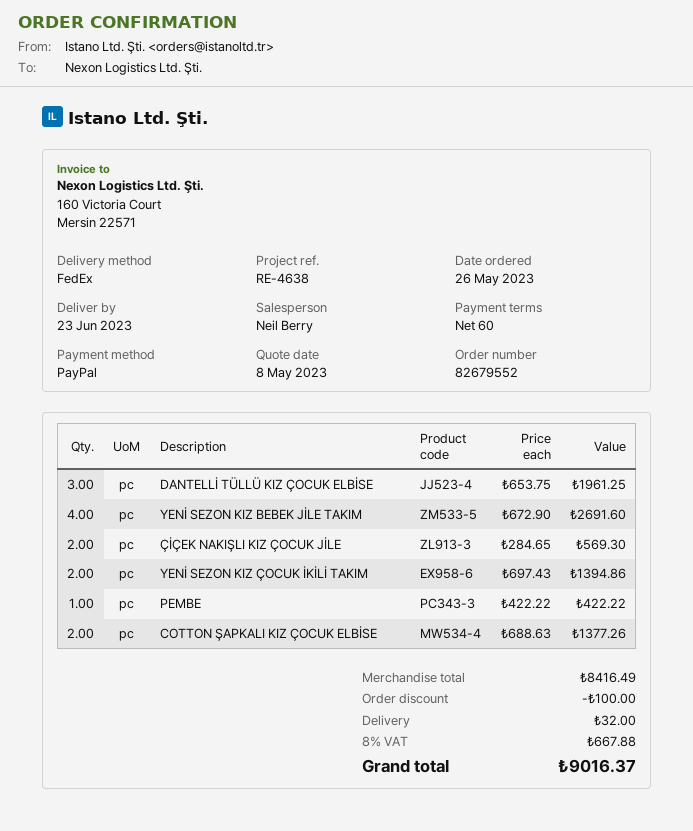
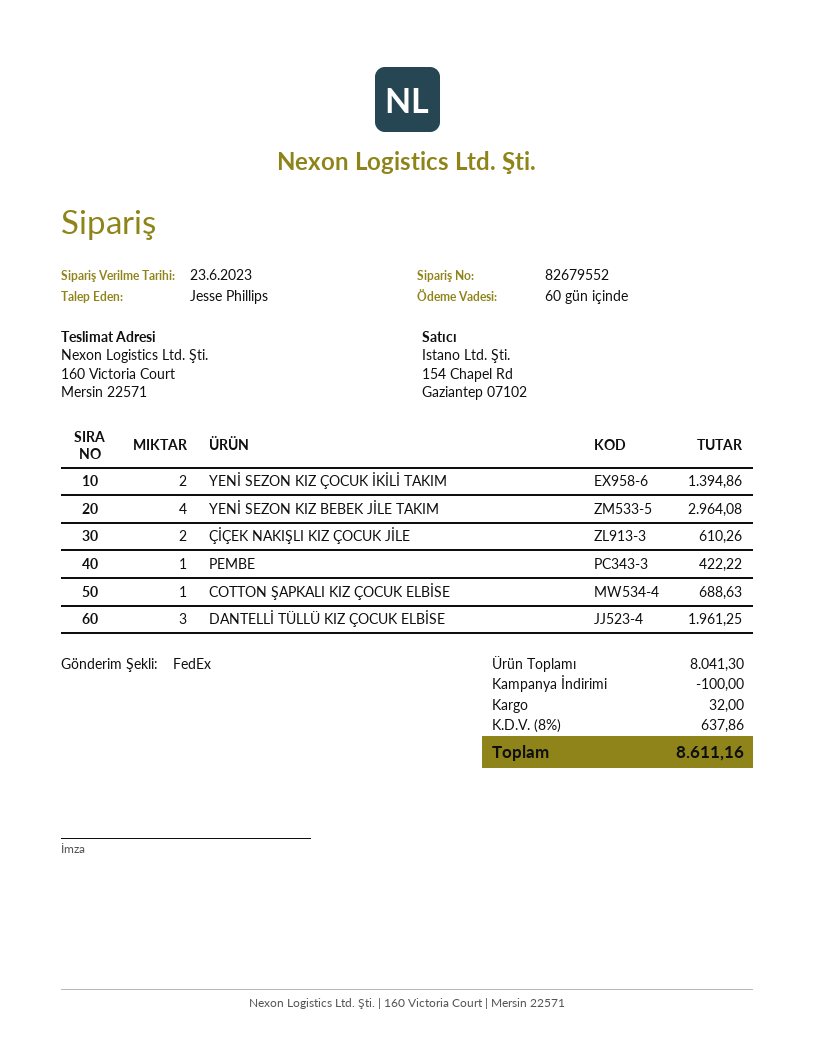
order date: 2023-05-26 -> 2023-06-23
YENİ SEZON KIZ BEBEK JİLE TAKIM: 4 for 2691.60 -> 4 for 2964.08
ÇİÇEK NAKIŞLI KIZ ÇOCUK JİLE: 2 for 569.30 -> 2 for 610.26
COTTON ŞAPKALI KIZ ÇOCUK ELBİSE: 2 for 1377.26 -> 1 for 688.63
subtotal: 8416.49 -> 8041.30
tax: 8% = 667.88 -> 8% = 637.86
total: 9016.37 -> 8611.16

